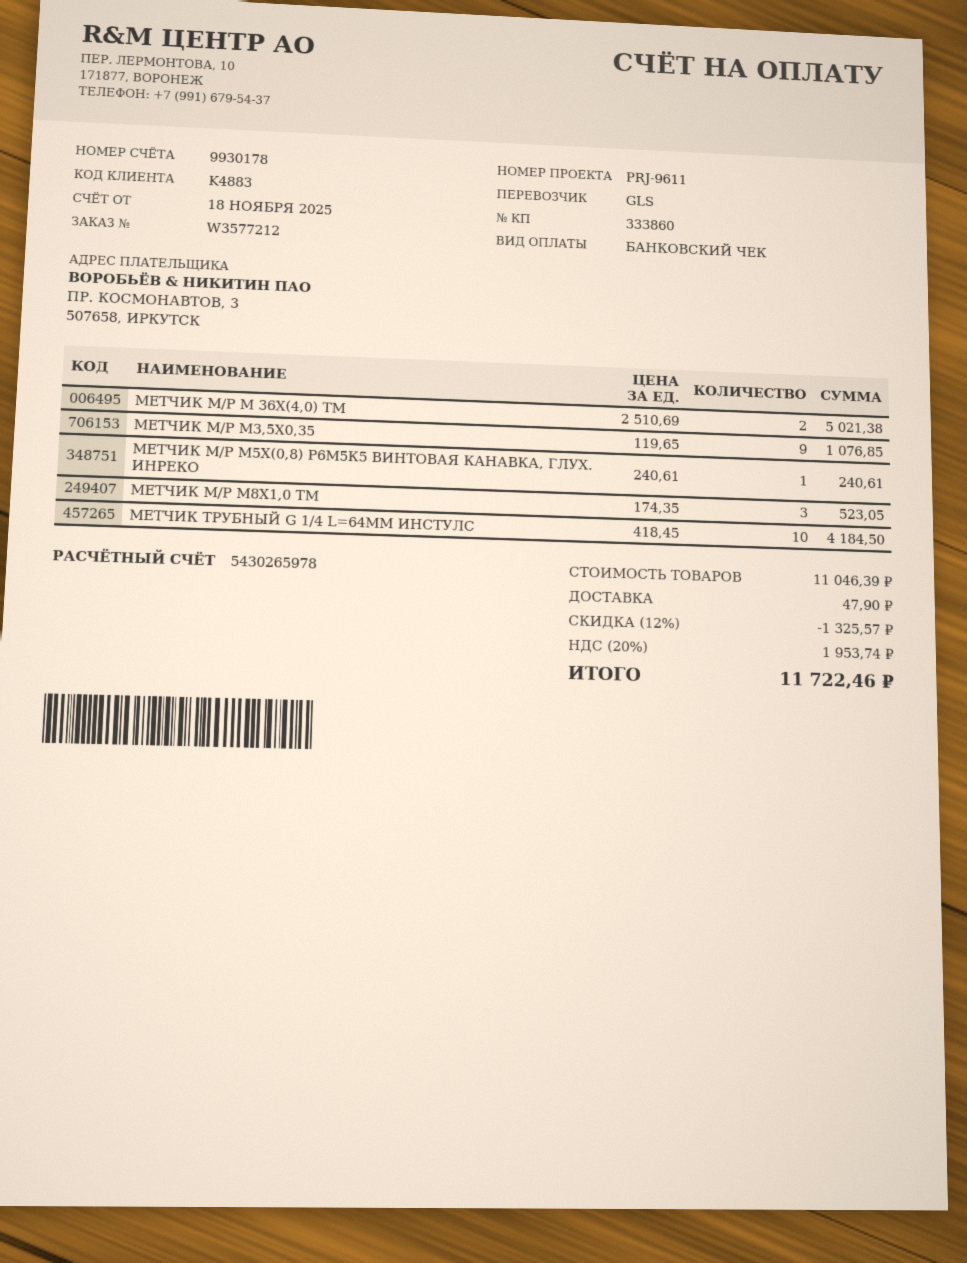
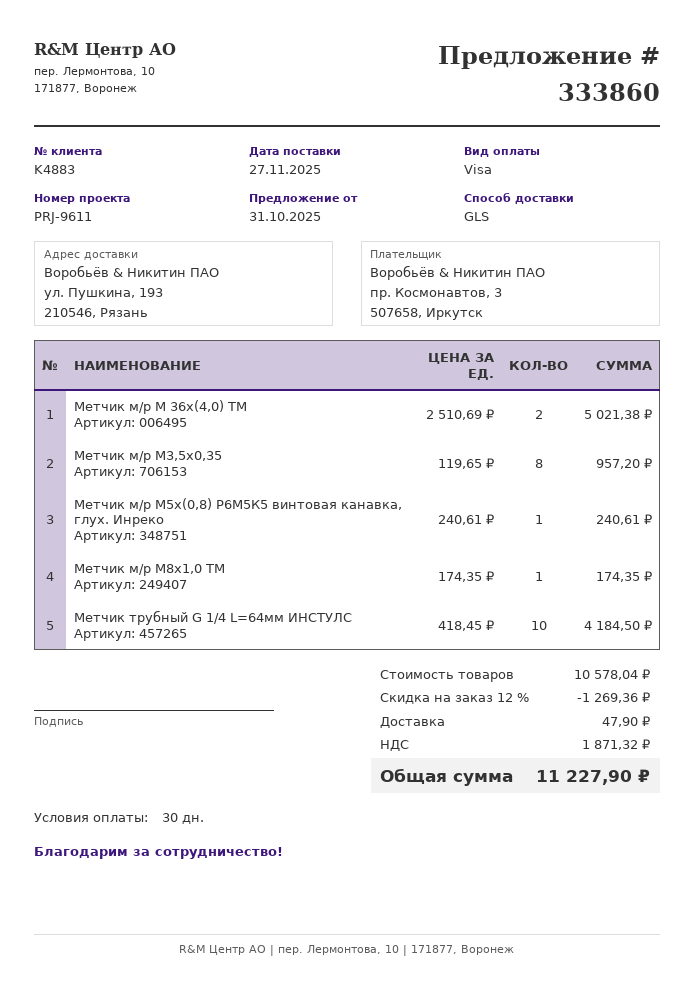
payment method: cheque -> Visa
МЕТЧИК М/Р М3,5Х0,35: 9 x 119.65 = 1076.85 -> 8 x 119.65 = 957.20
МЕТЧИК М/Р М8Х1,0 ТМ: 3 x 174.35 = 523.05 -> 1 x 174.35 = 174.35
subtotal: 11046.39 -> 10578.04
discount: 12% = 1325.57 -> 12% = 1269.36
tax: 1953.74 -> 1871.32
total: 11722.46 -> 11227.90

